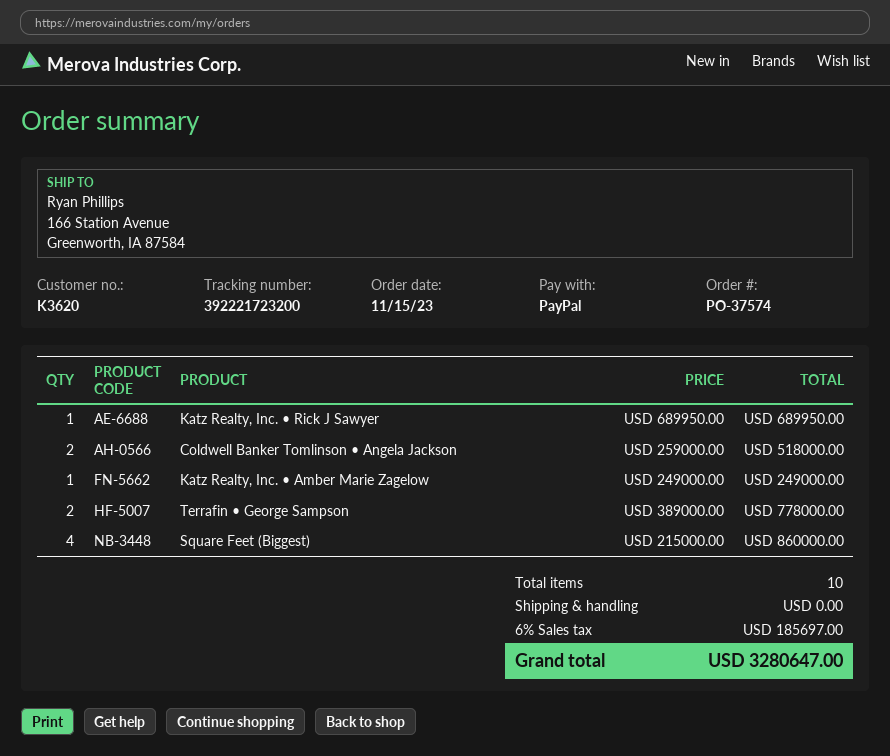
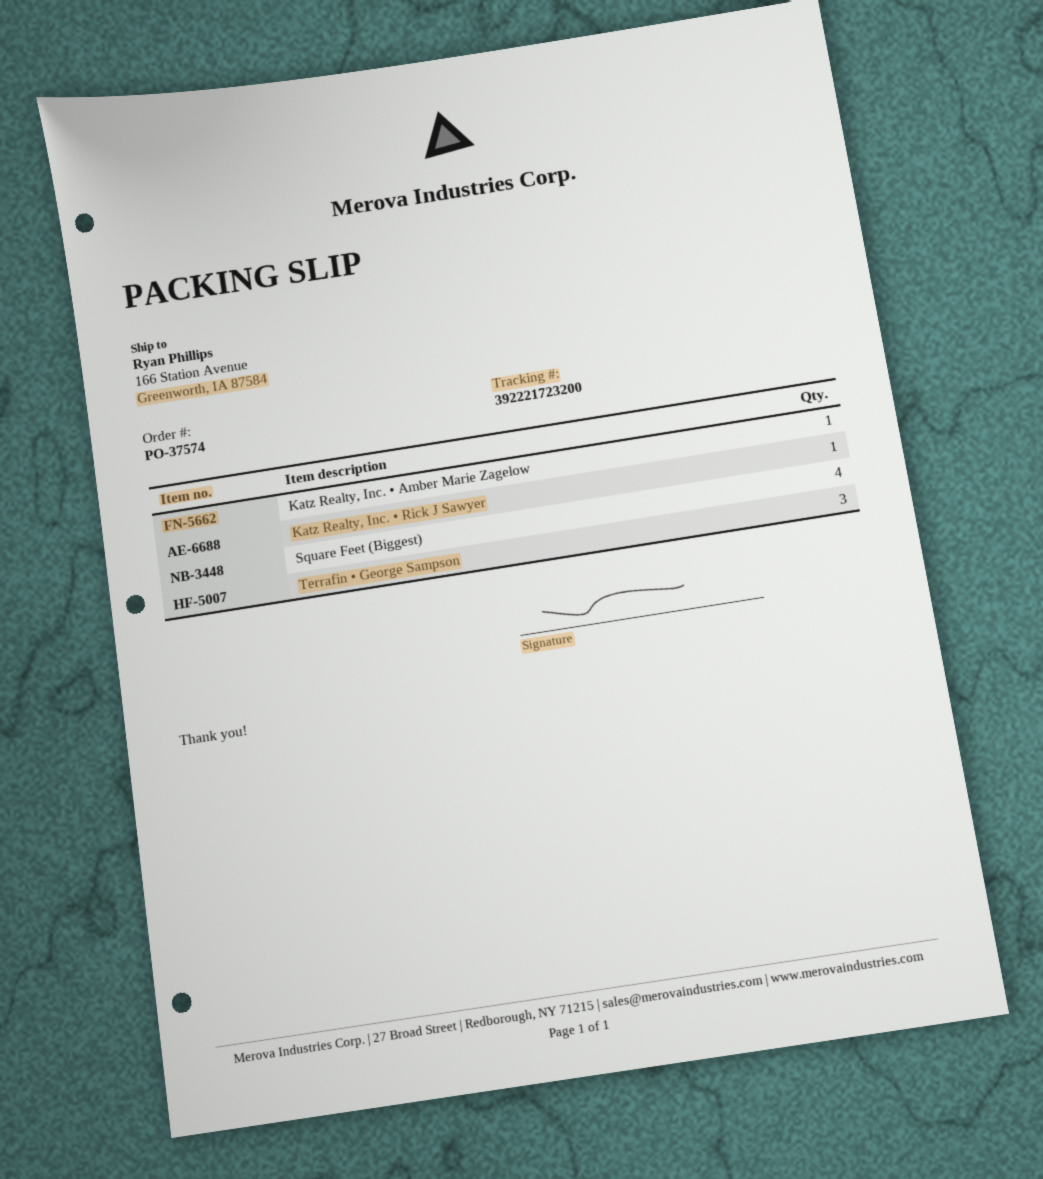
Coldwell Banker Tomlinson • Angela Jackson: 2 -> none
Terrafin • George Sampson: 2 -> 3

